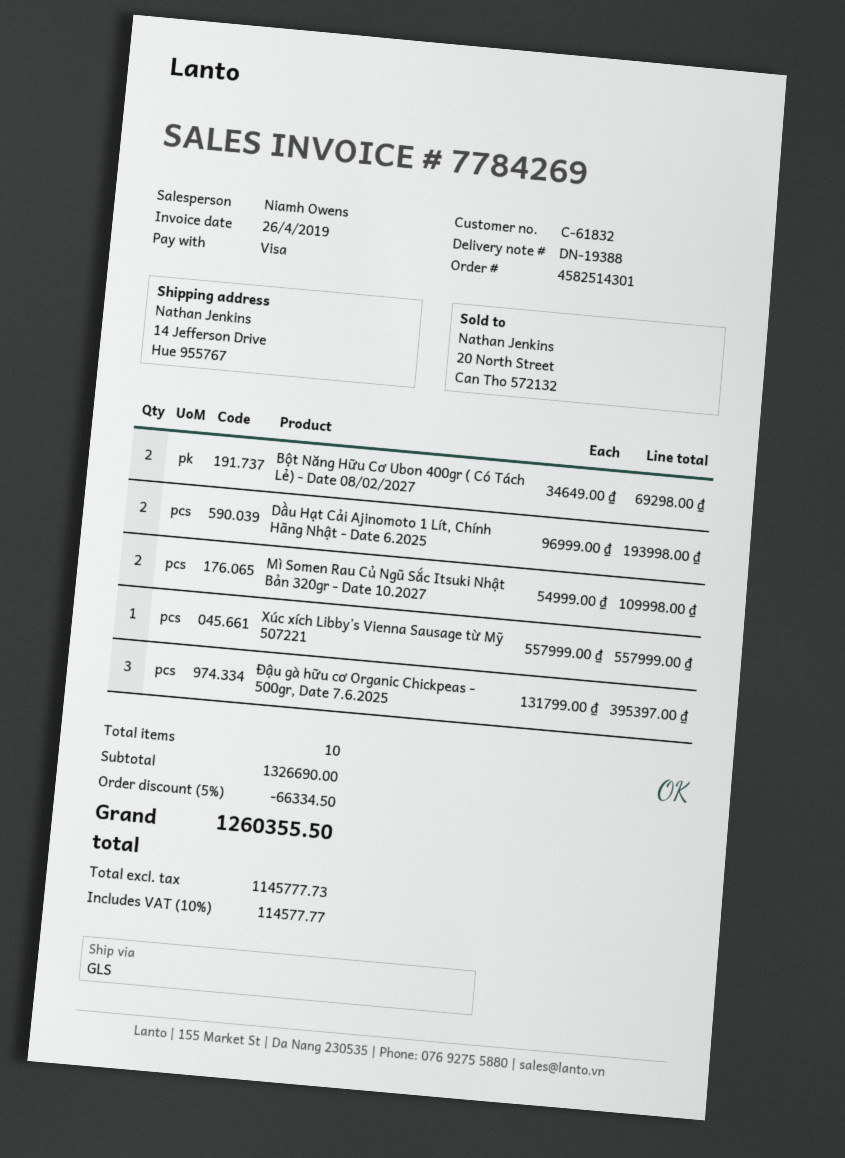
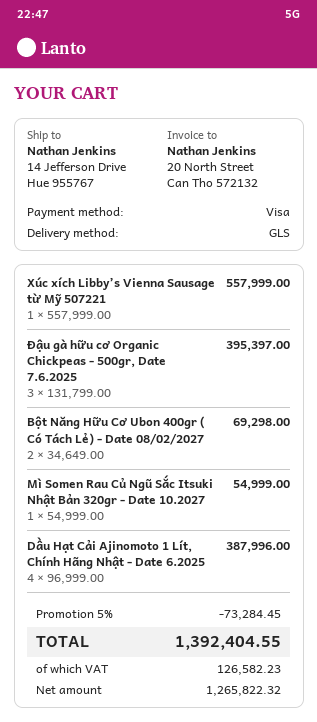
Dầu Hạt Cải Ajinomoto 1 Lít, Chính Hãng Nhật - Date 6.2025: 2 x 96999.00 = 193998.00 -> 4 x 96999.00 = 387996.00
Mì Somen Rau Củ Ngũ Sắc Itsuki Nhật Bản 320gr - Date 10.2027: 2 x 54999.00 = 109998.00 -> 1 x 54999.00 = 54999.00
discount: 5% = 66334.50 -> 5% = 73284.45
net: 1145777.73 -> 1265822.32
tax: 114577.77 -> 126582.23
total: 1260355.50 -> 1392404.55

